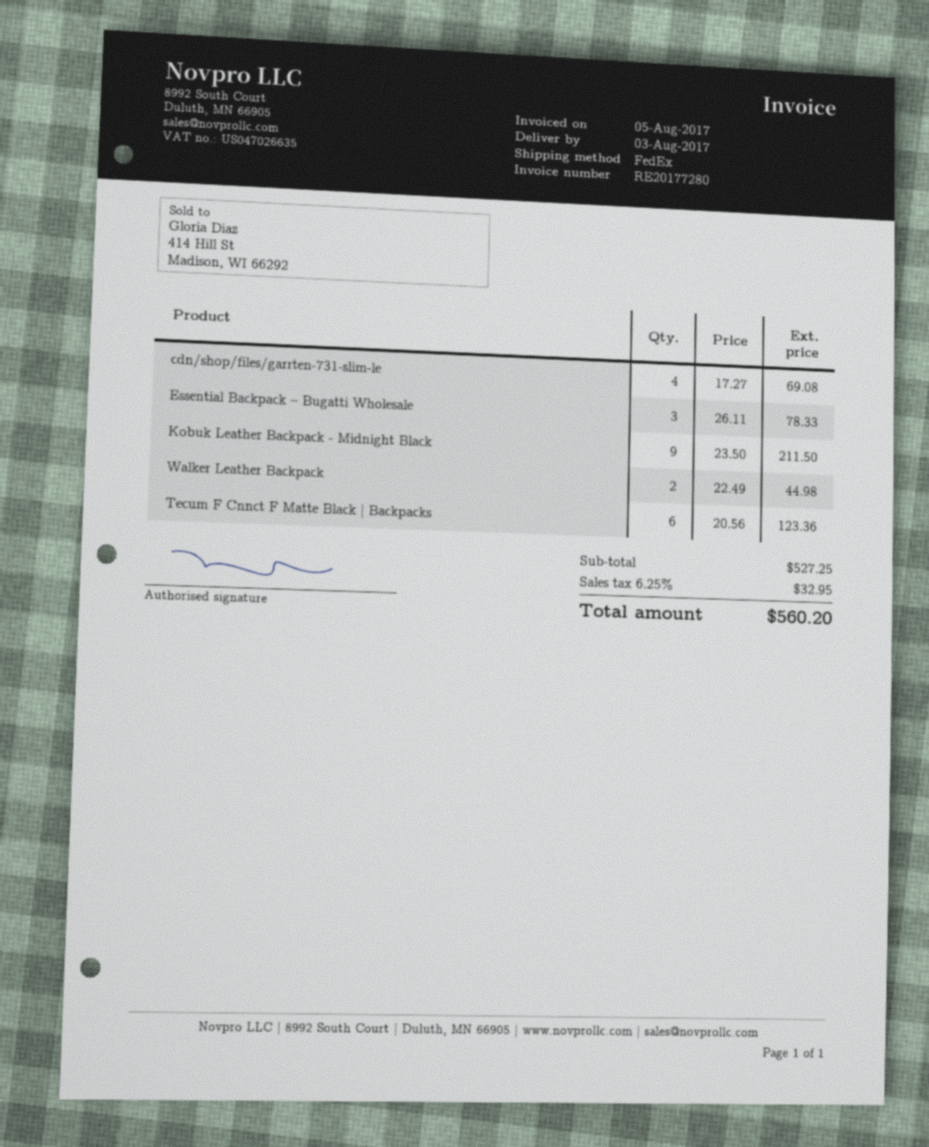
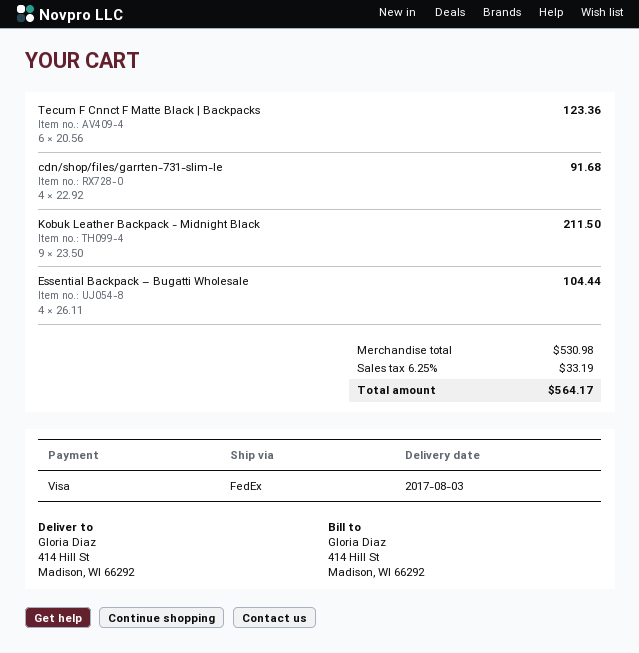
cdn/shop/files/garrten-731-slim-le: 4 x 17.27 = 69.08 -> 4 x 22.92 = 91.68
Essential Backpack – Bugatti Wholesale: 3 x 26.11 = 78.33 -> 4 x 26.11 = 104.44
Walker Leather Backpack: 2 x 22.49 = 44.98 -> none
subtotal: 527.25 -> 530.98
tax: 6.25% = 32.95 -> 6.25% = 33.19
total: 560.20 -> 564.17

